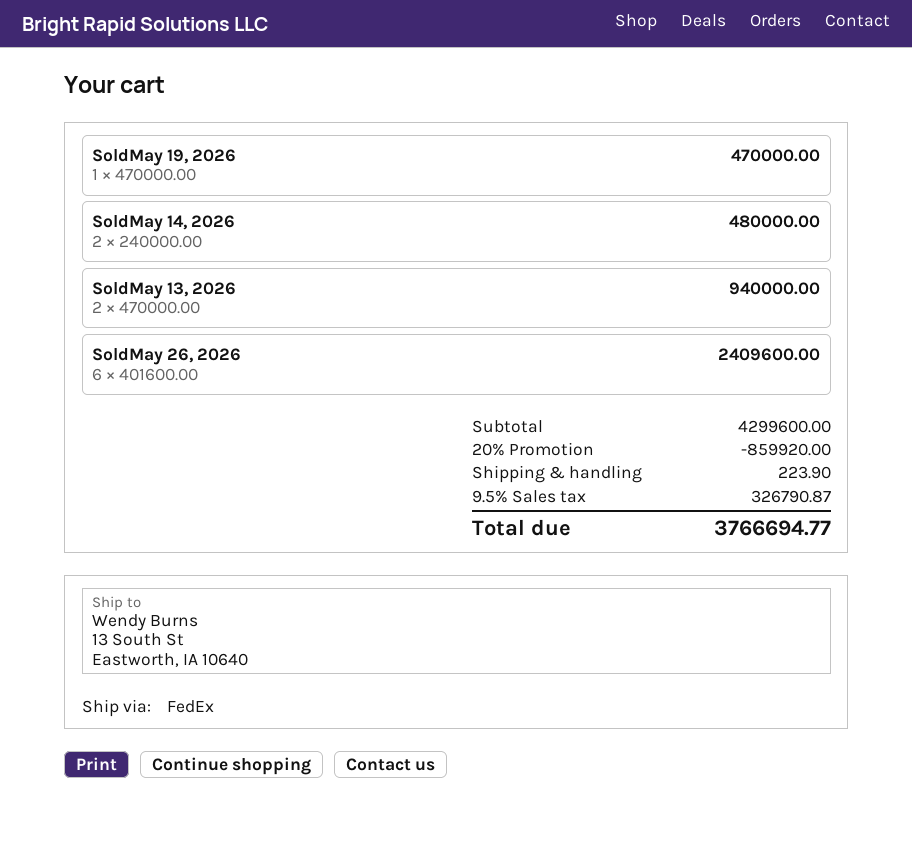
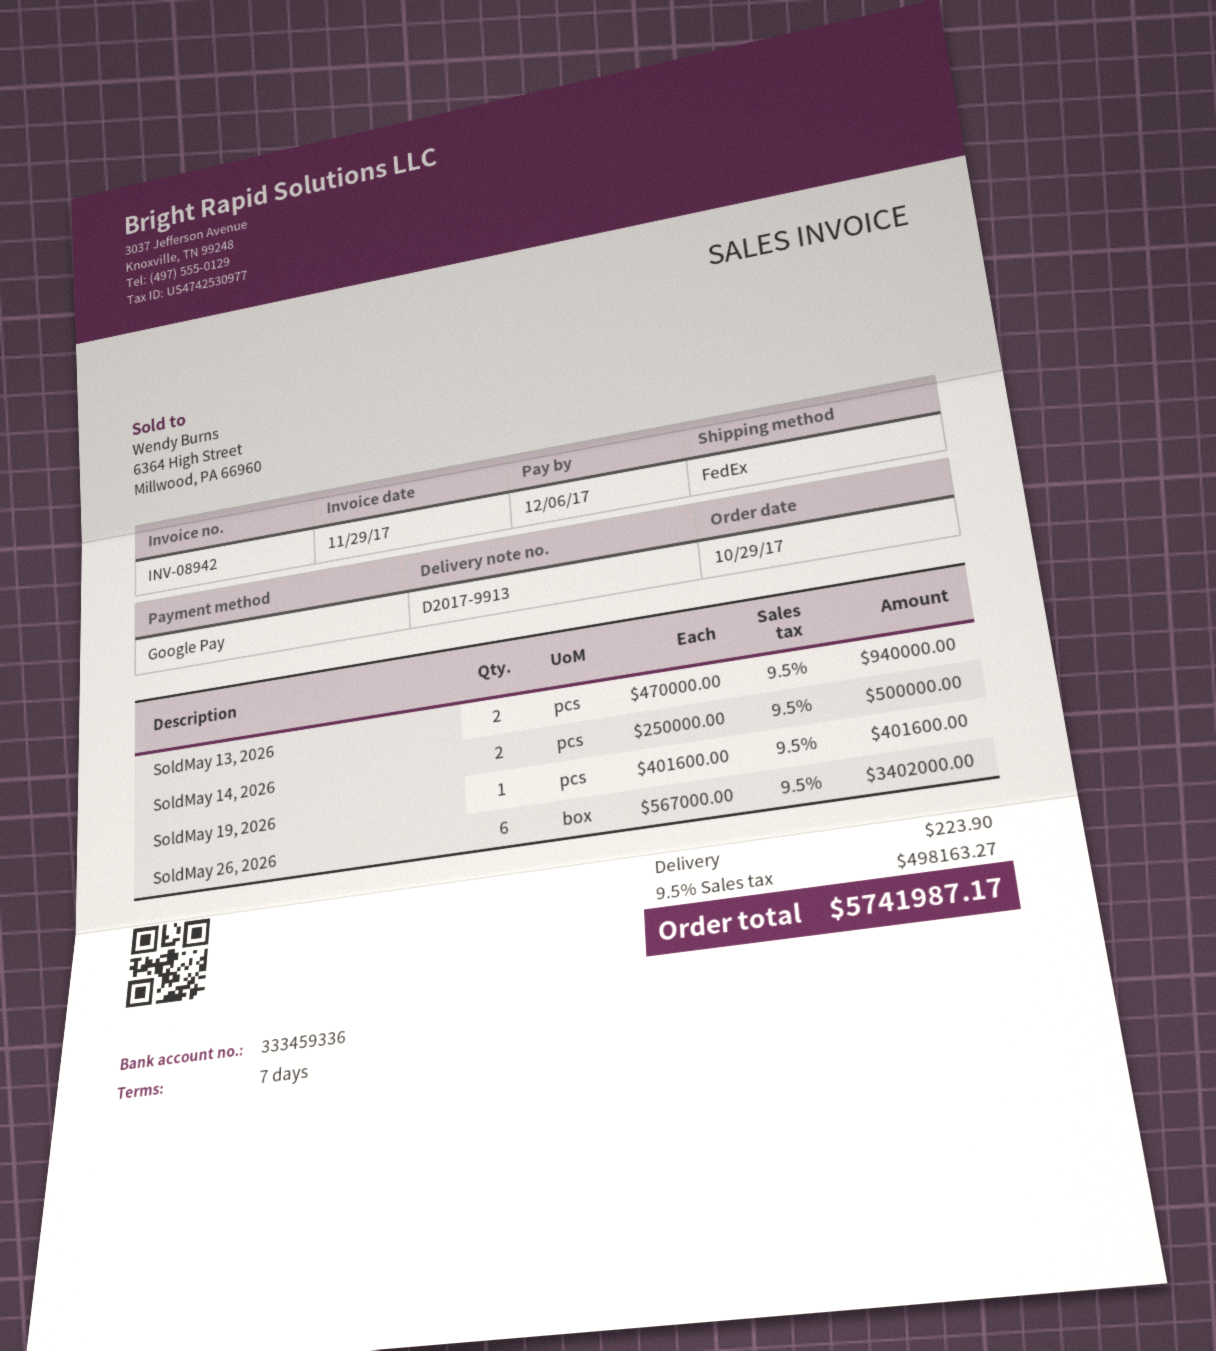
SoldMay 19, 2026: 1 x 470000.00 = 470000.00 -> 1 x 401600.00 = 401600.00
SoldMay 14, 2026: 2 x 240000.00 = 480000.00 -> 2 x 250000.00 = 500000.00
SoldMay 26, 2026: 6 x 401600.00 = 2409600.00 -> 6 x 567000.00 = 3402000.00
discount: 20% = 859920.00 -> none
tax: 9.5% = 326790.87 -> 9.5% = 498163.27
total: 3766694.77 -> 5741987.17

